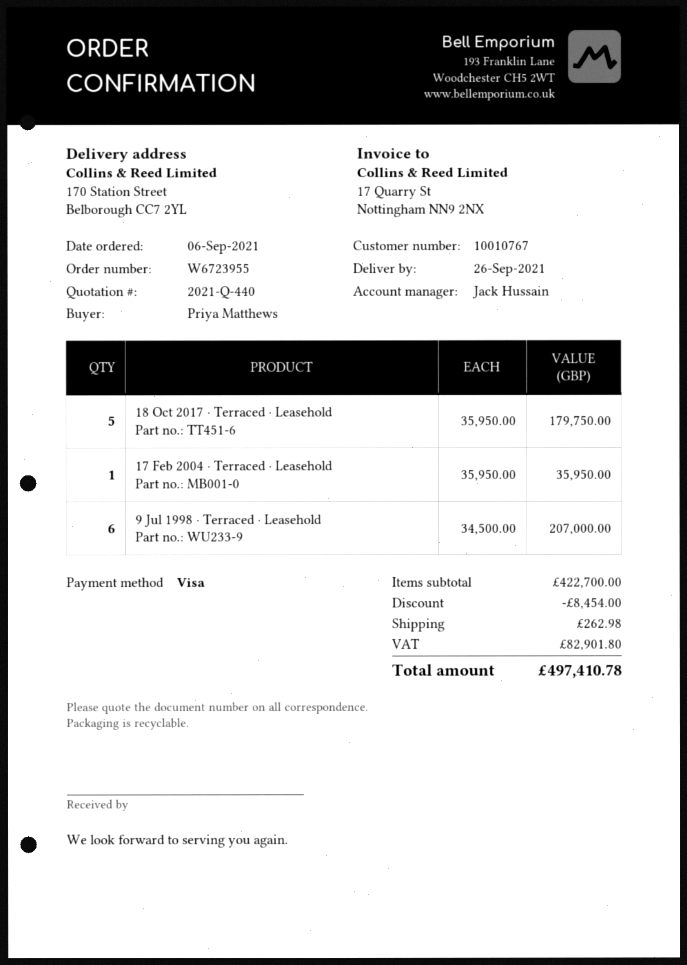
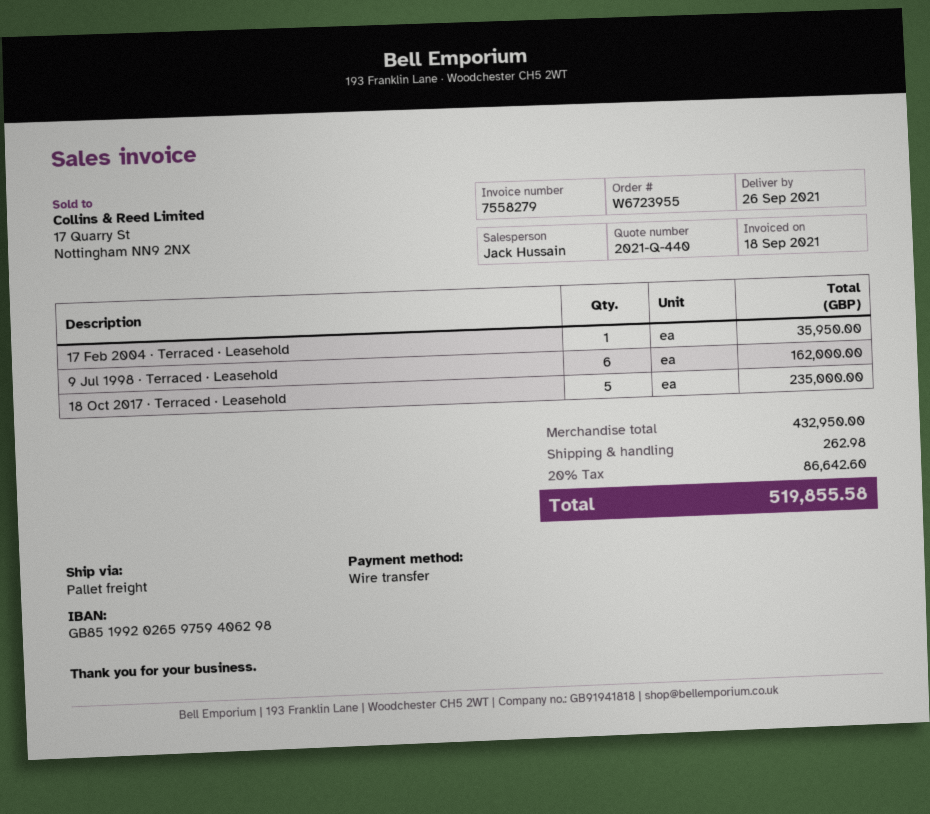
payment method: Visa -> bank transfer
18 Oct 2017 · Terraced · Leasehold: 5 for 179750.00 -> 5 for 235000.00
9 Jul 1998 · Terraced · Leasehold: 6 for 207000.00 -> 6 for 162000.00
subtotal: 422700.00 -> 432950.00
discount: 8454.00 -> none
tax: 82901.80 -> 86642.60
total: 497410.78 -> 519855.58

